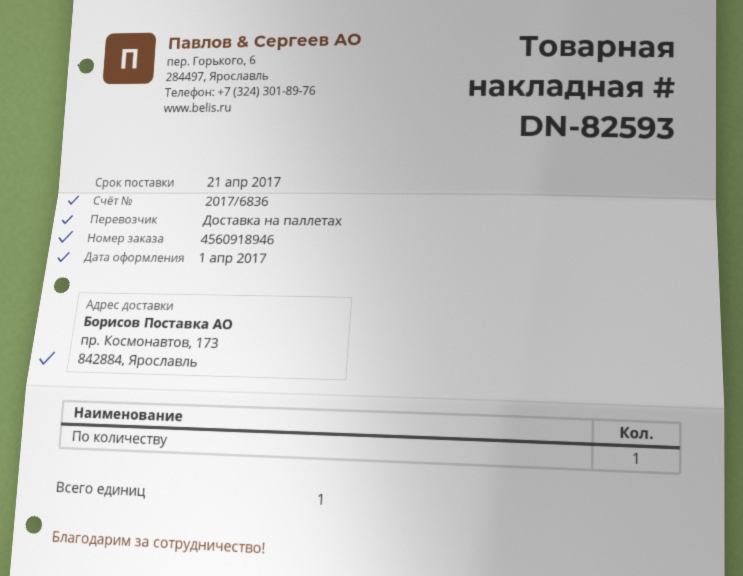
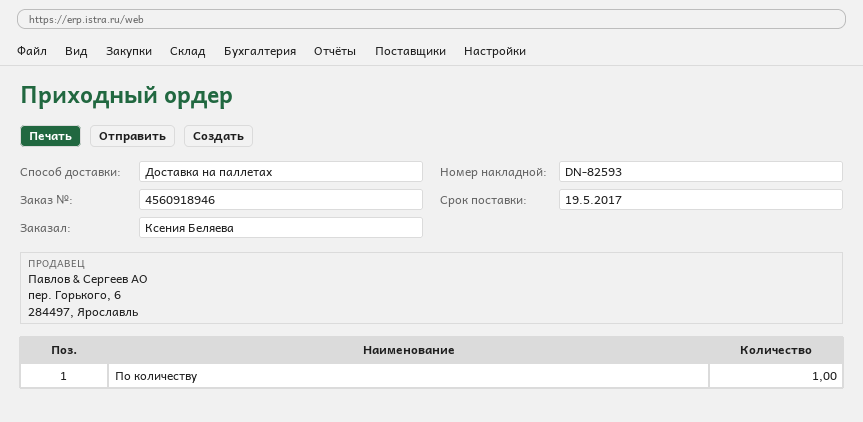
delivery date: 2017-04-21 -> 2017-05-19

